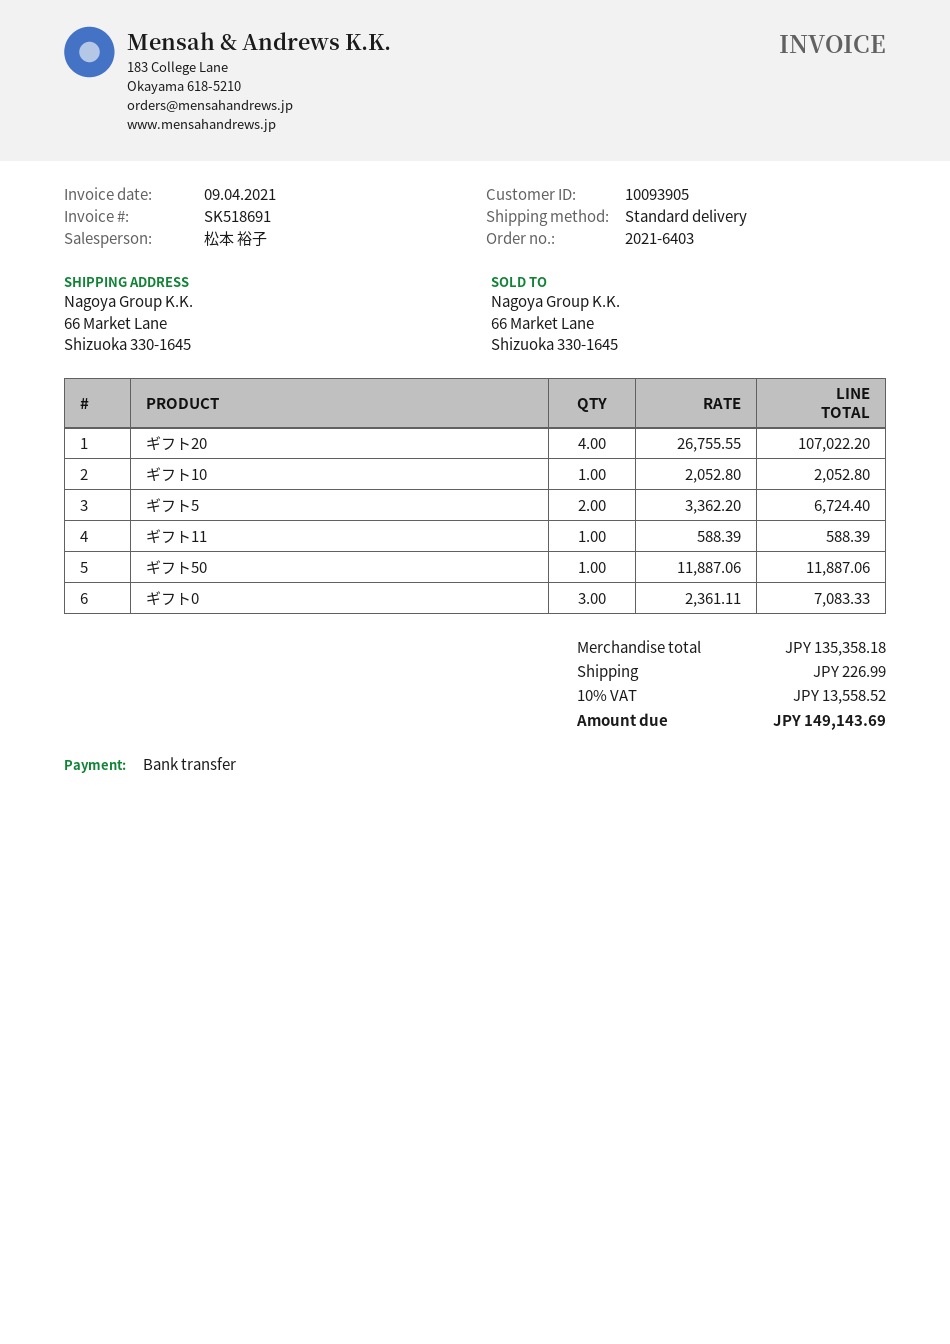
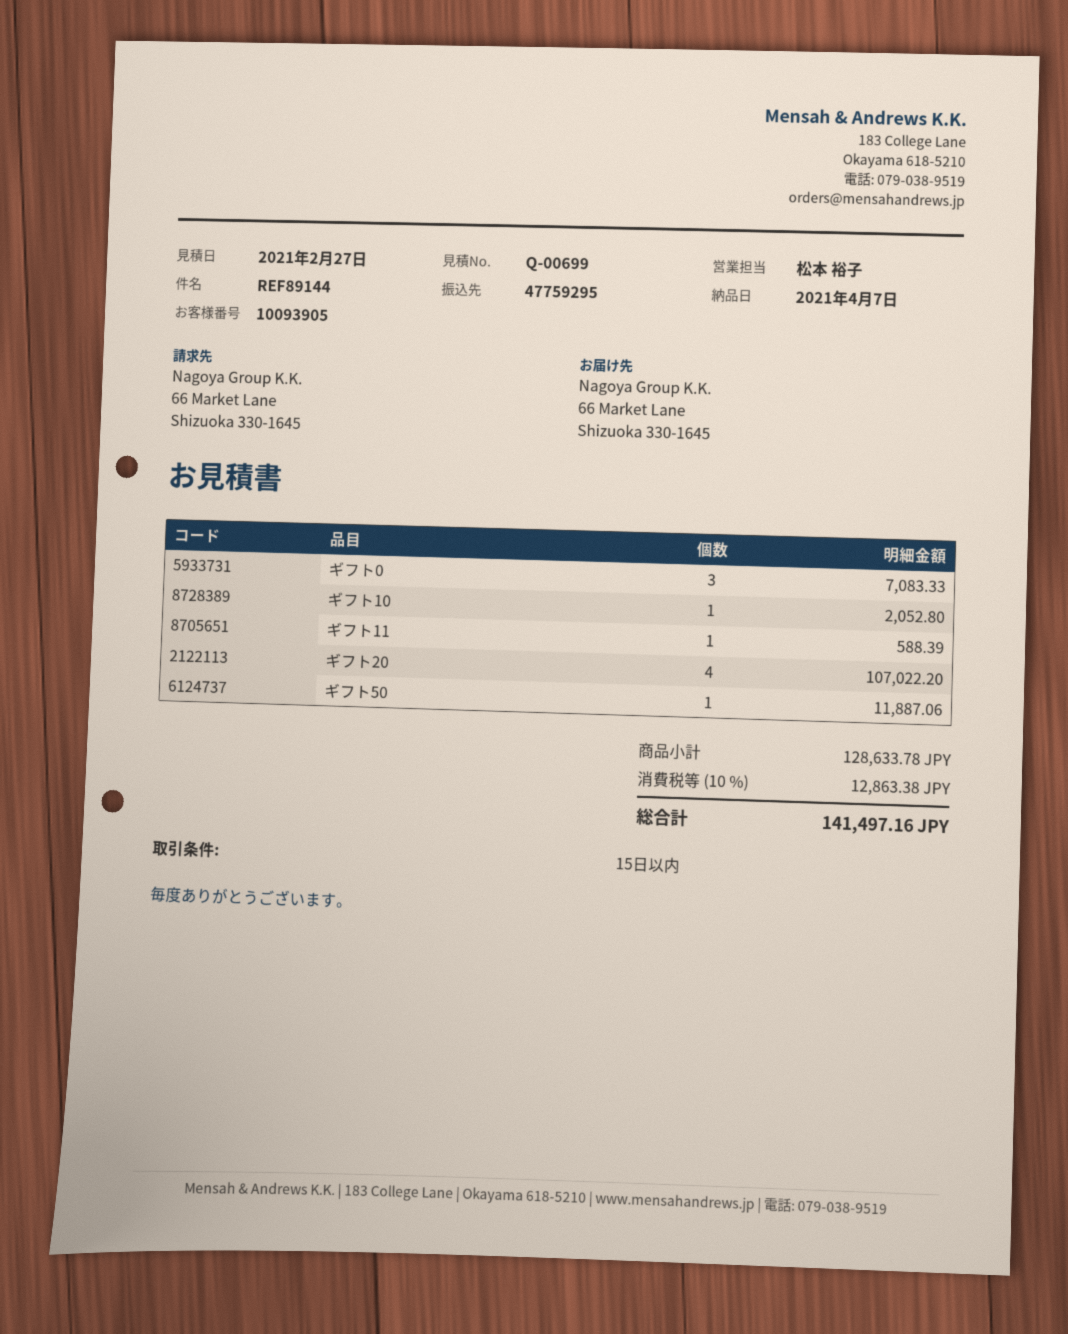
ギフト5: 2 for 6724.40 -> none
subtotal: 135358.18 -> 128633.78
shipping: 226.99 -> none
tax: 10% = 13558.52 -> 10% = 12863.38
total: 149143.69 -> 141497.16

